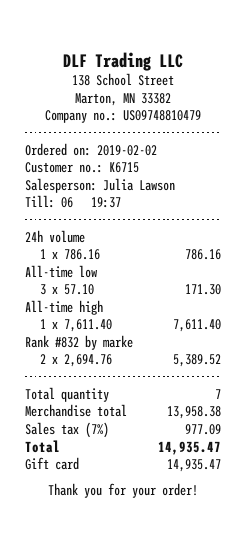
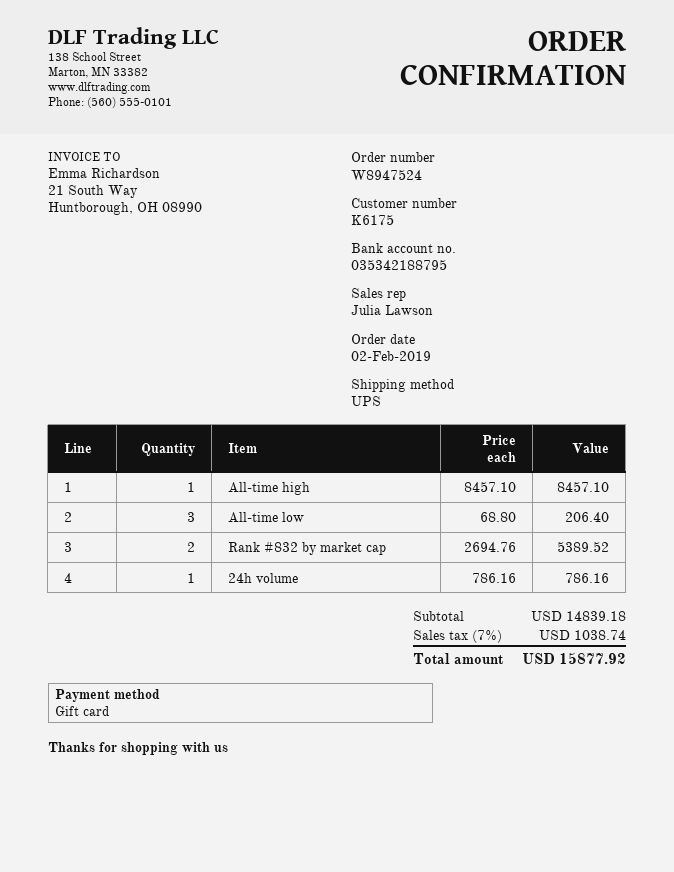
customer number: K6715 -> K6175
All-time low: 3 x 57.10 = 171.30 -> 3 x 68.80 = 206.40
All-time high: 1 x 7611.40 = 7611.40 -> 1 x 8457.10 = 8457.10
subtotal: 13958.38 -> 14839.18
tax: 7% = 977.09 -> 7% = 1038.74
total: 14935.47 -> 15877.92

